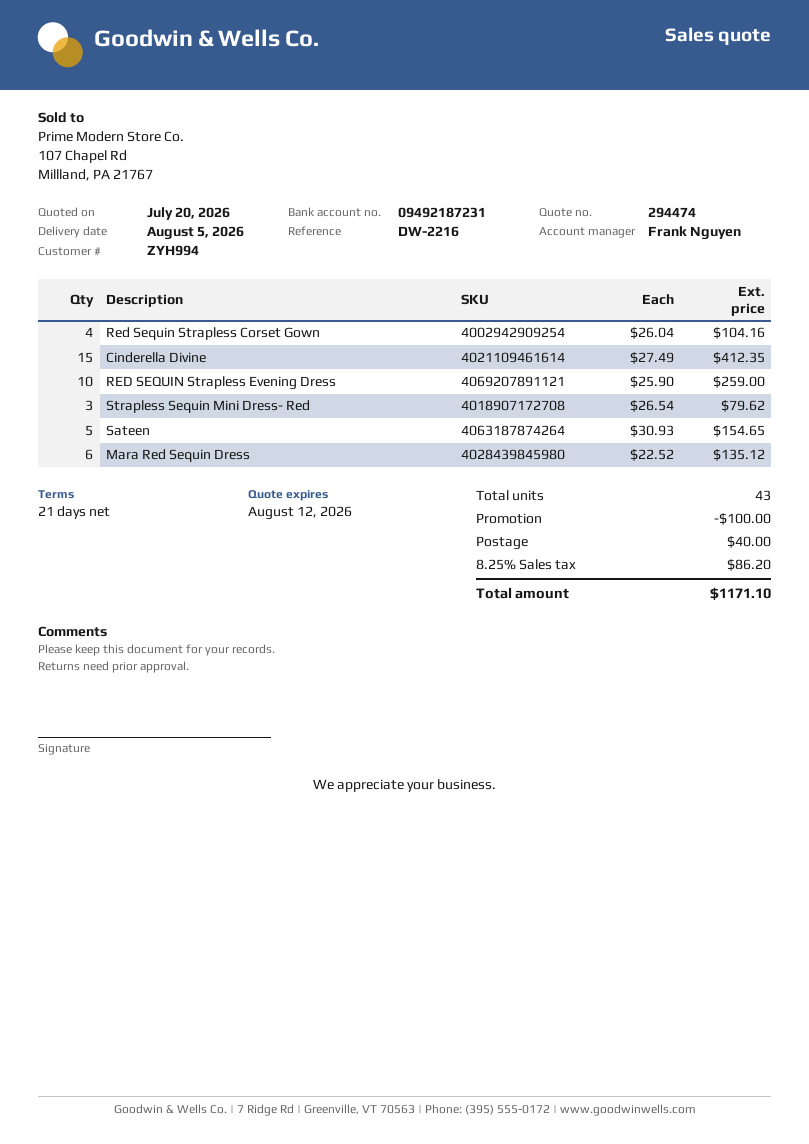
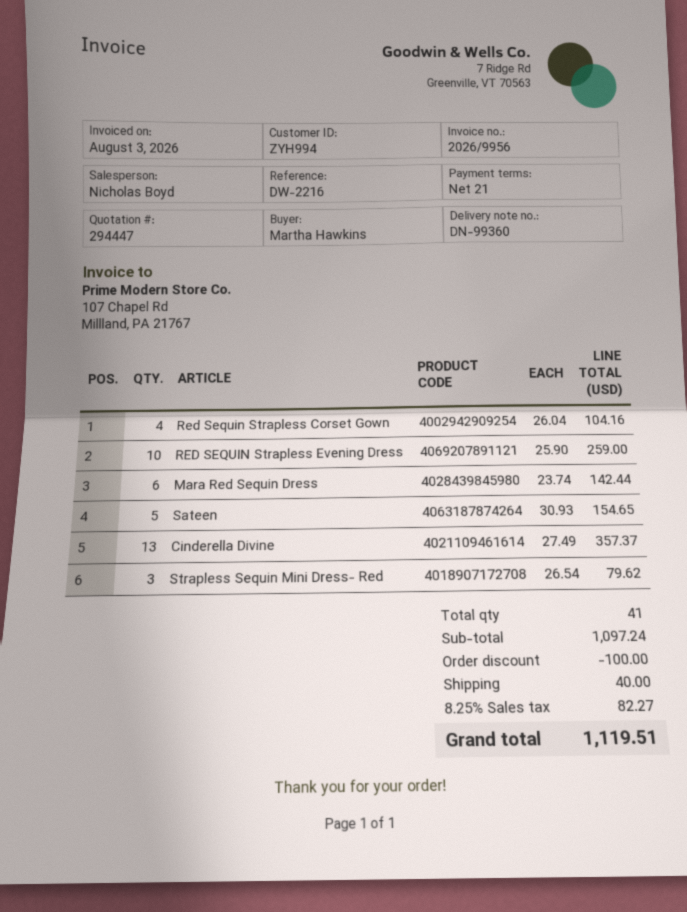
quote number: 294474 -> 294447
sales rep: Frank Nguyen -> Nicholas Boyd
Cinderella Divine: 15 x 27.49 = 412.35 -> 13 x 27.49 = 357.37
Mara Red Sequin Dress: 6 x 22.52 = 135.12 -> 6 x 23.74 = 142.44
total quantity: 43 -> 41
tax: 8.25% = 86.20 -> 8.25% = 82.27
total: 1171.10 -> 1119.51

